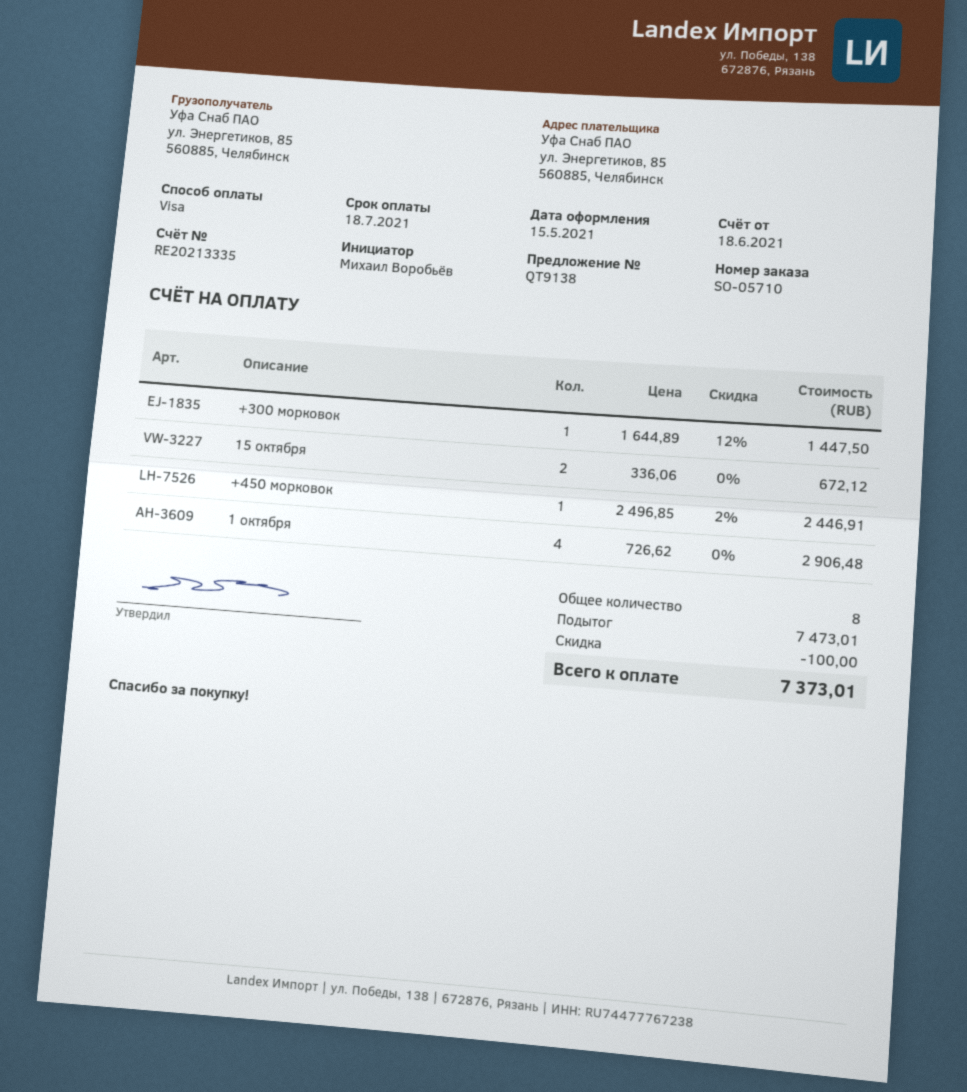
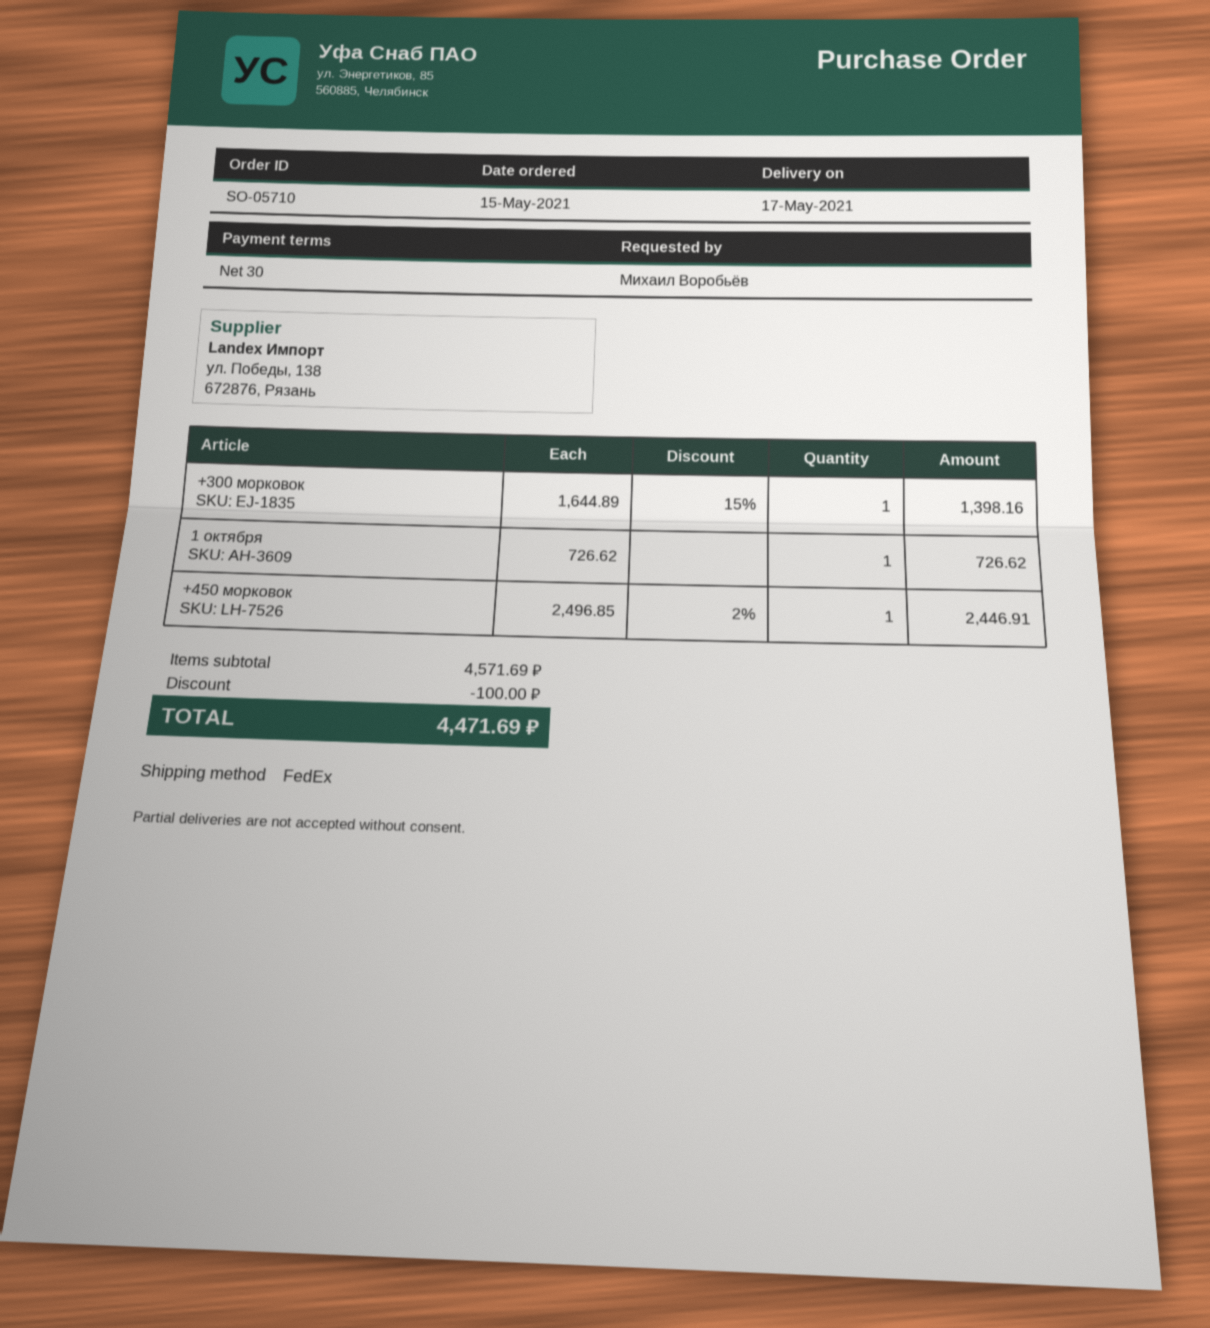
+300 морковок: 1 x 1644.89 - 12% = 1447.50 -> 1 x 1644.89 - 15% = 1398.16
15 октября: 2 x 336.06 = 672.12 -> none
1 октября: 4 x 726.62 = 2906.48 -> 1 x 726.62 = 726.62
subtotal: 7473.01 -> 4571.69
total: 7373.01 -> 4471.69

